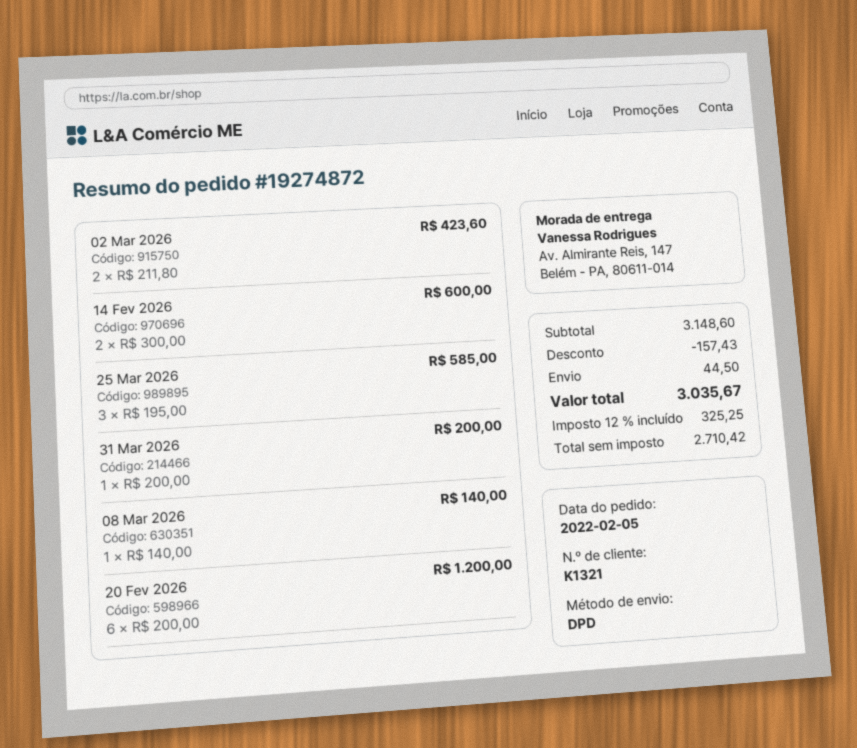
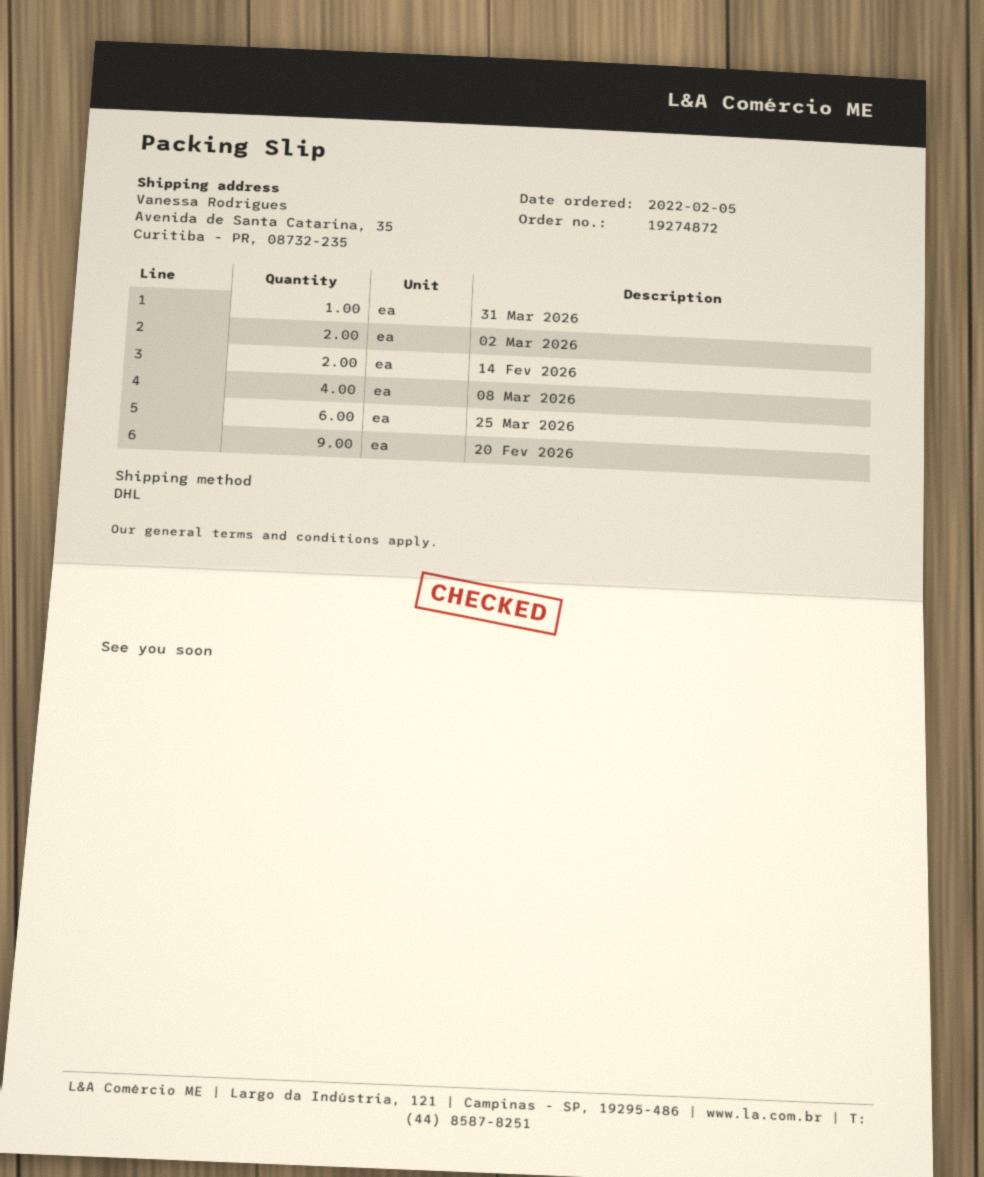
shipping method: DPD -> DHL
ship to: Av. Almirante Reis, 147, Belém - PA, 80611-014 -> Avenida de Santa Catarina, 35, Curitiba - PR, 08732-235
25 Mar 2026: 3 -> 6
08 Mar 2026: 1 -> 4
20 Fev 2026: 6 -> 9

